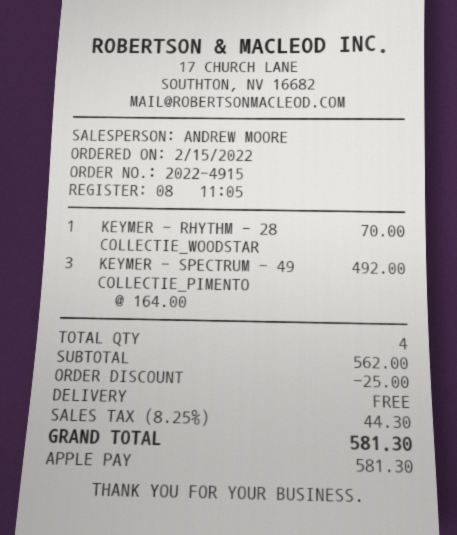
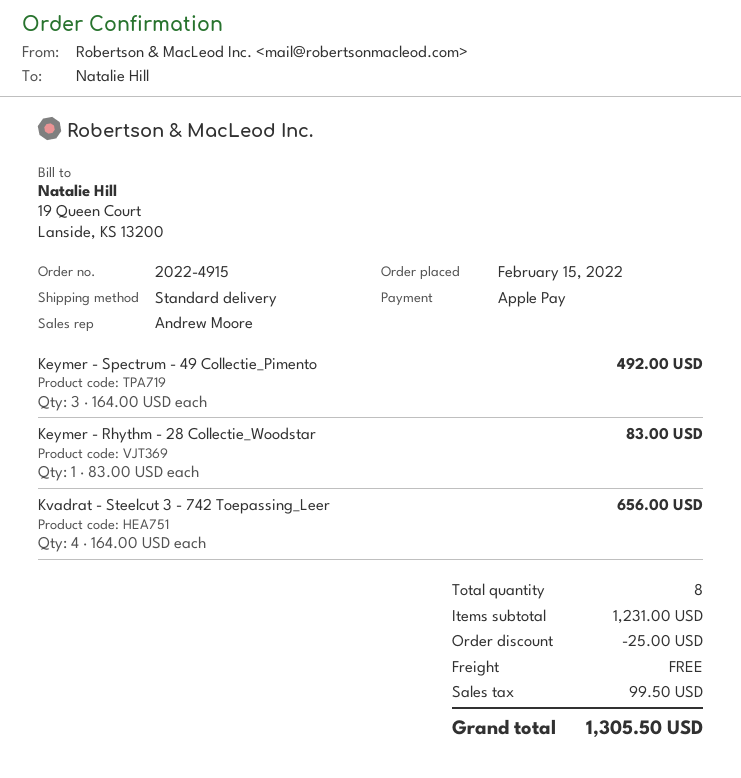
KEYMER - RHYTHM - 28 COLLECTIE_WOODSTAR: 1 x 70.00 = 70.00 -> 1 x 83.00 = 83.00
Kvadrat - Steelcut 3 - 742 Toepassing_Leer: none -> 4 x 164.00 = 656.00
total quantity: 4 -> 8
subtotal: 562.00 -> 1231.00
tax: 44.30 -> 99.50
total: 581.30 -> 1305.50

